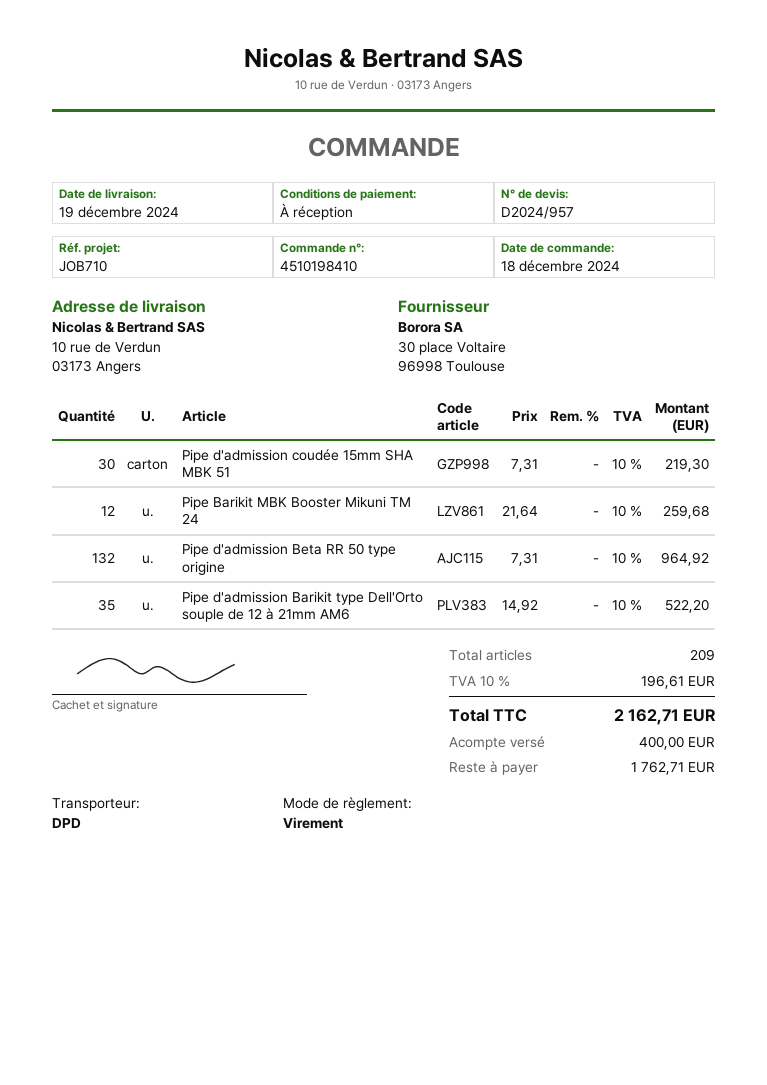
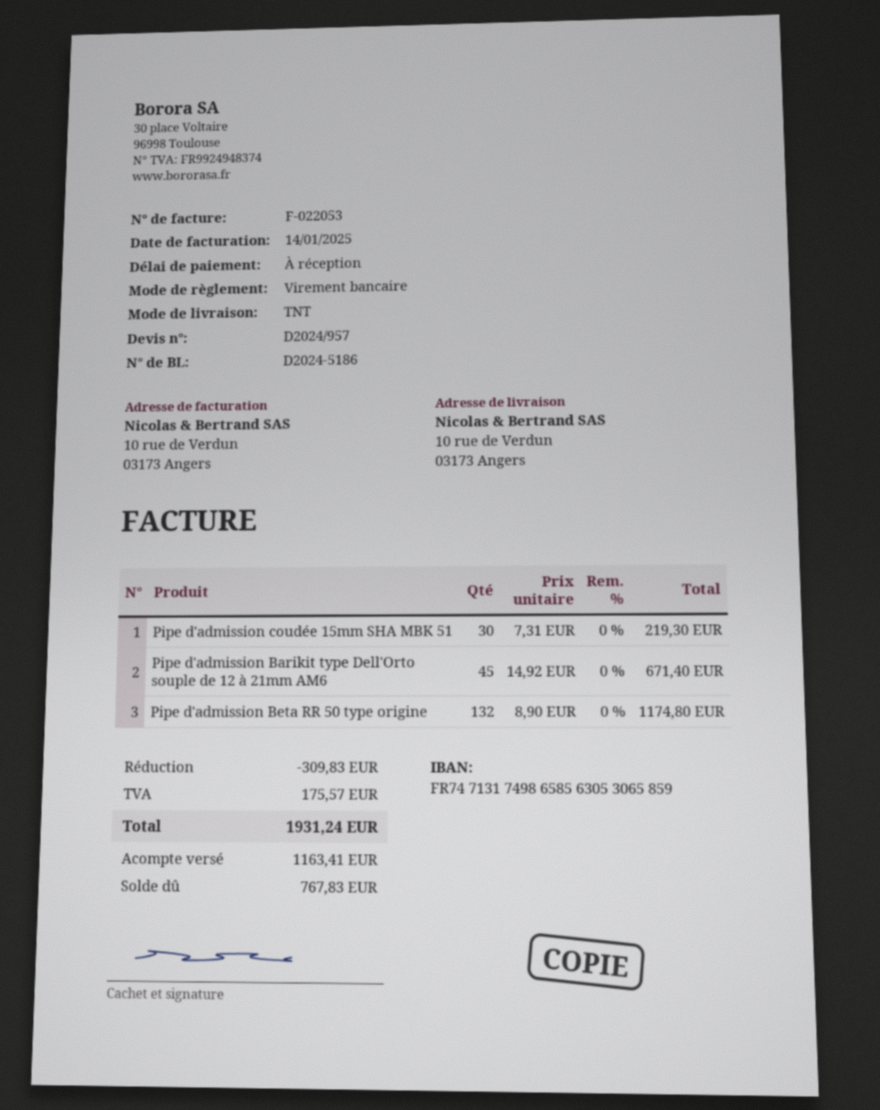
shipping method: DPD -> TNT
Pipe Barikit MBK Booster Mikuni TM 24: 12 x 21.64 = 259.68 -> none
Pipe d'admission Beta RR 50 type origine: 132 x 7.31 = 964.92 -> 132 x 8.90 = 1174.80
Pipe d'admission Barikit type Dell'Orto souple de 12 à 21mm AM6: 35 x 14.92 = 522.20 -> 45 x 14.92 = 671.40
discount: none -> 309.83
tax: 196.61 -> 175.57
total: 2162.71 -> 1931.24
deposit: 400.00 -> 1163.41
balance: 1762.71 -> 767.83

